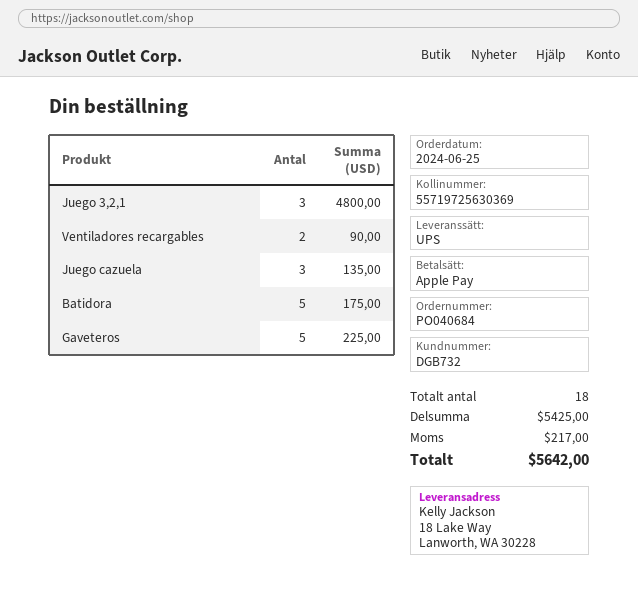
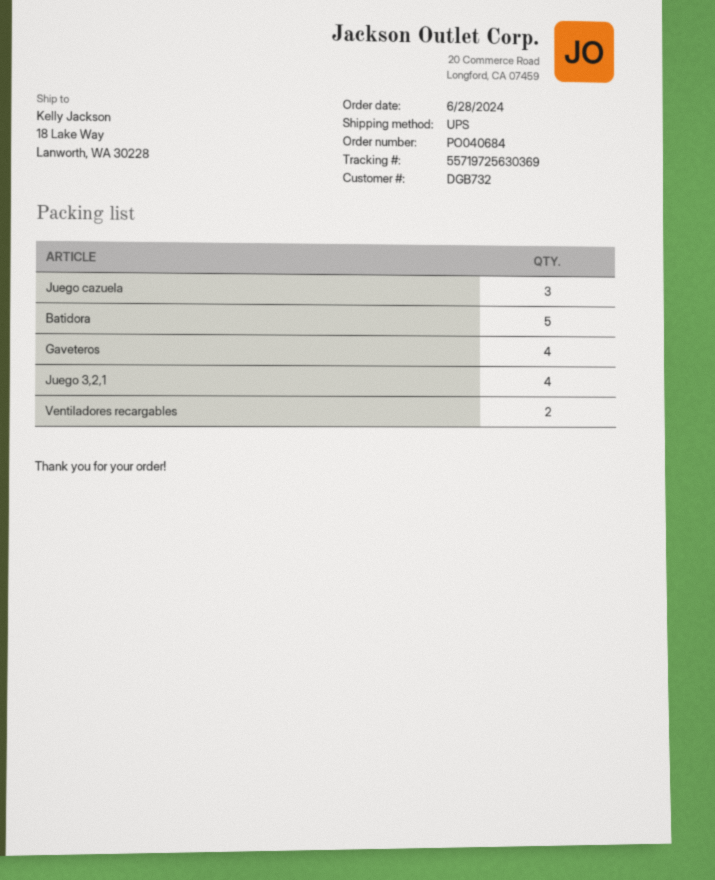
order date: 2024-06-25 -> 2024-06-28
Juego 3,2,1: 3 -> 4
Gaveteros: 5 -> 4

